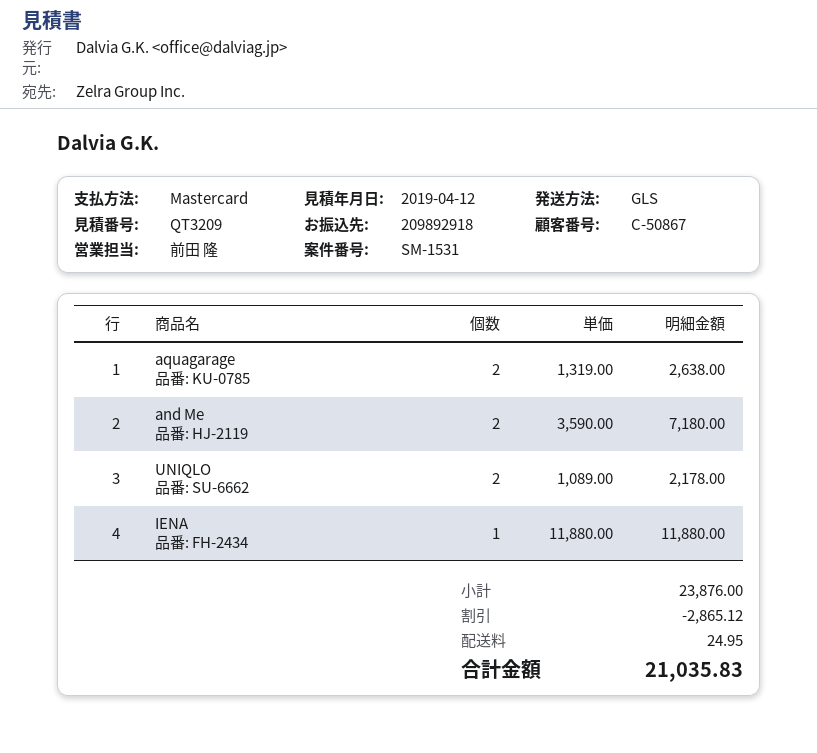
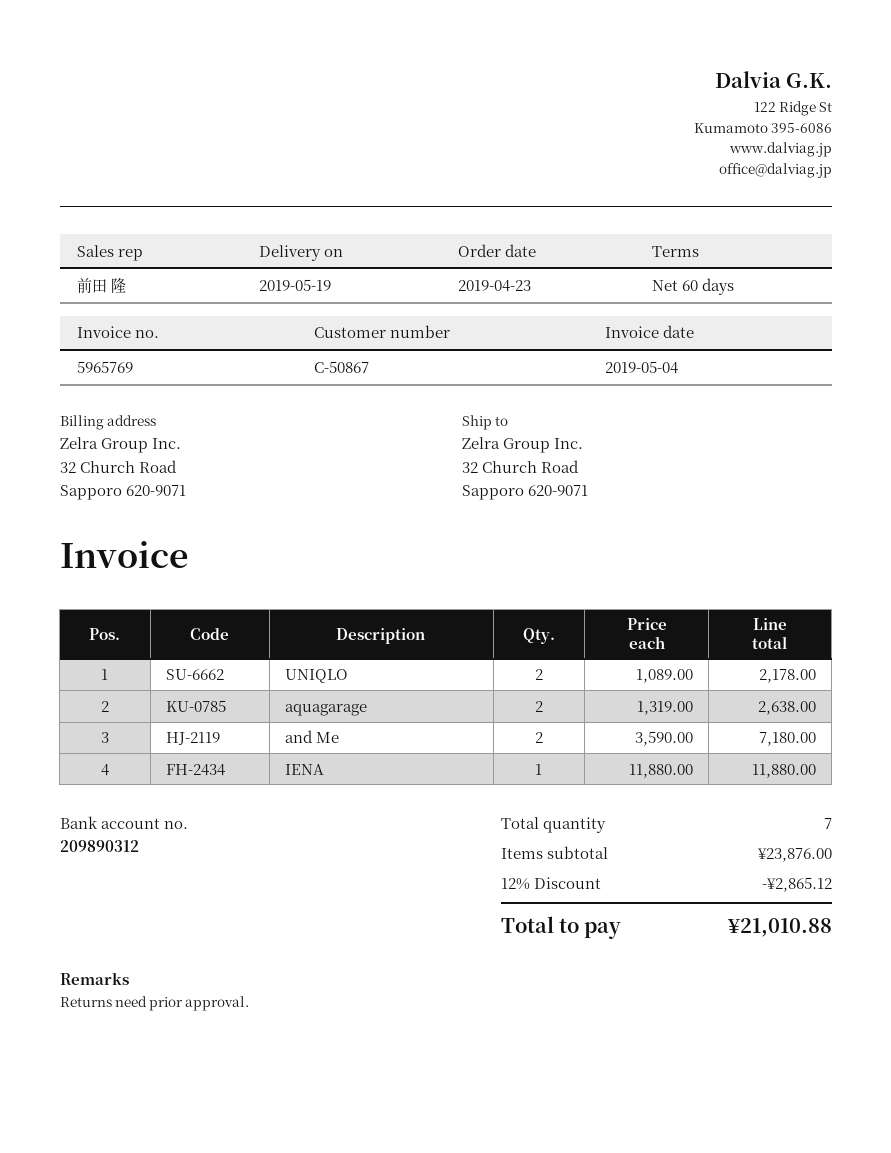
bank account: 209892918 -> 209890312
shipping: 24.95 -> none
total: 21035.83 -> 21010.88

